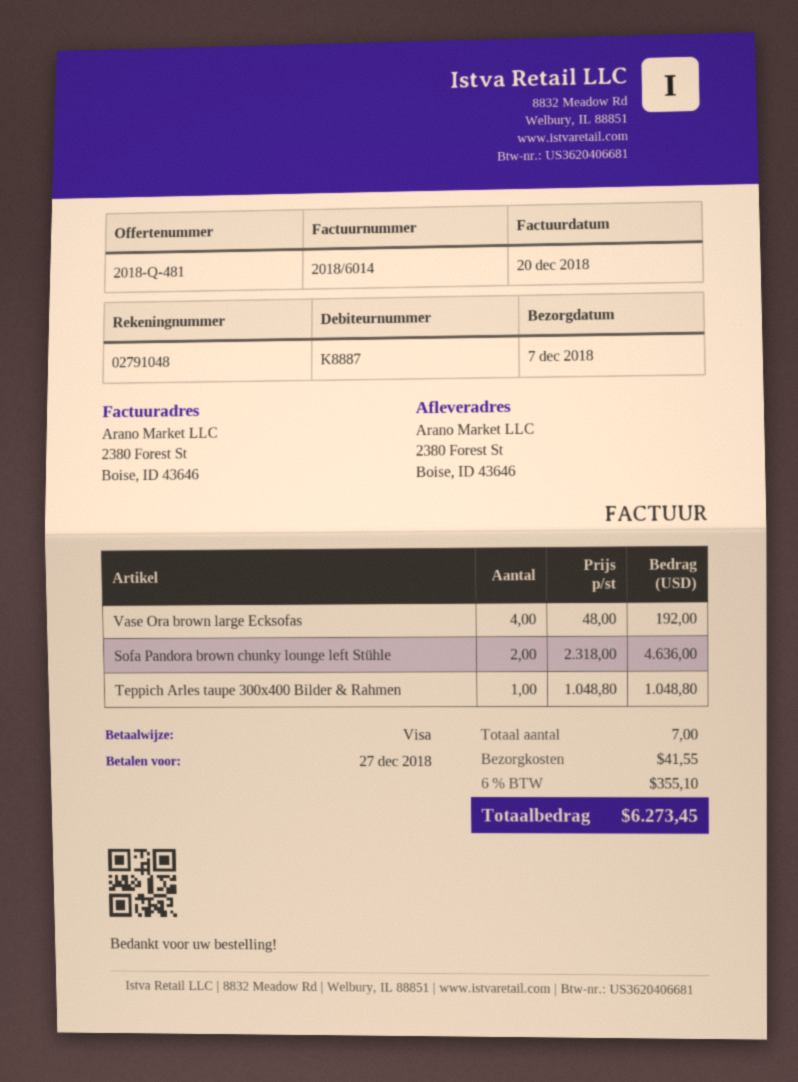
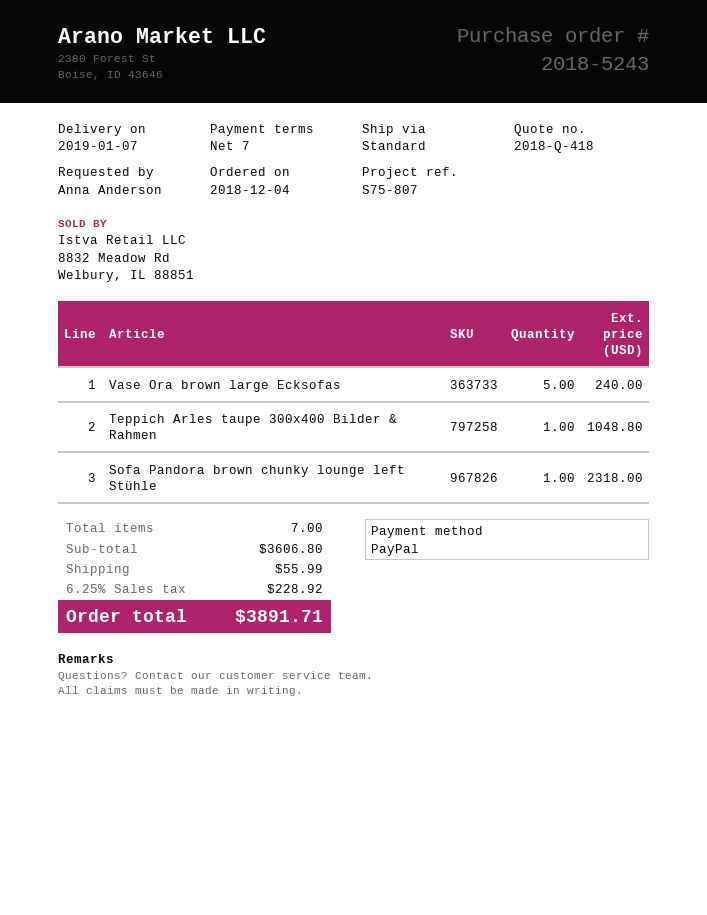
quote number: 2018-Q-481 -> 2018-Q-418
delivery date: 2018-12-07 -> 2019-01-07
payment method: Visa -> PayPal
Vase Ora brown large Ecksofas: 4 for 192.00 -> 5 for 240.00
Sofa Pandora brown chunky lounge left Stühle: 2 for 4636.00 -> 1 for 2318.00
shipping: 41.55 -> 55.99
tax: 6% = 355.10 -> 6.25% = 228.92
total: 6273.45 -> 3891.71

